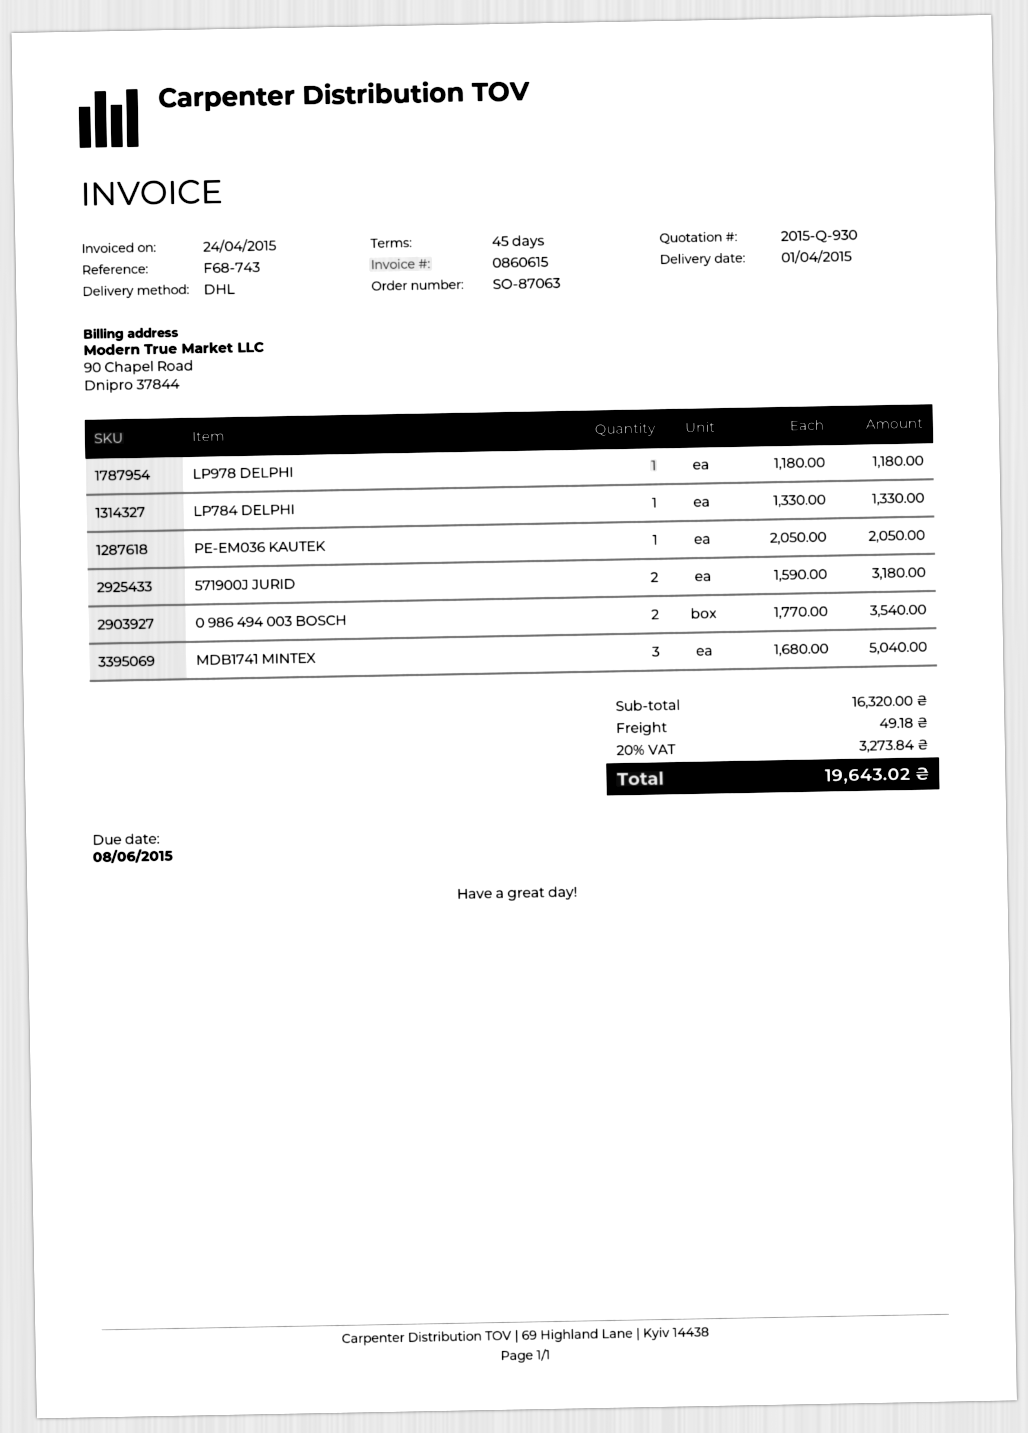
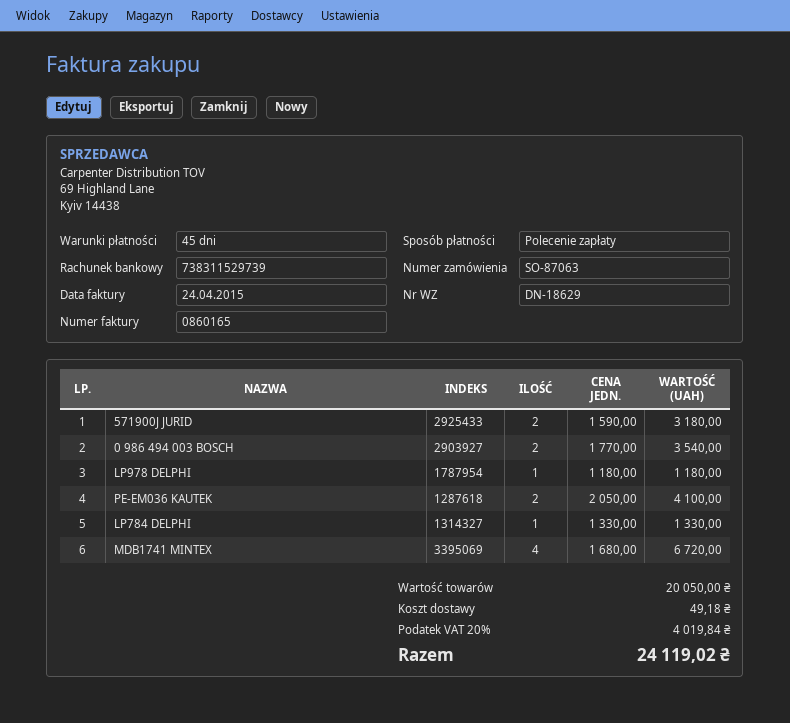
invoice number: 0860615 -> 0860165
PE-EM036 KAUTEK: 1 x 2050.00 = 2050.00 -> 2 x 2050.00 = 4100.00
MDB1741 MINTEX: 3 x 1680.00 = 5040.00 -> 4 x 1680.00 = 6720.00
subtotal: 16320.00 -> 20050.00
tax: 20% = 3273.84 -> 20% = 4019.84
total: 19643.02 -> 24119.02

